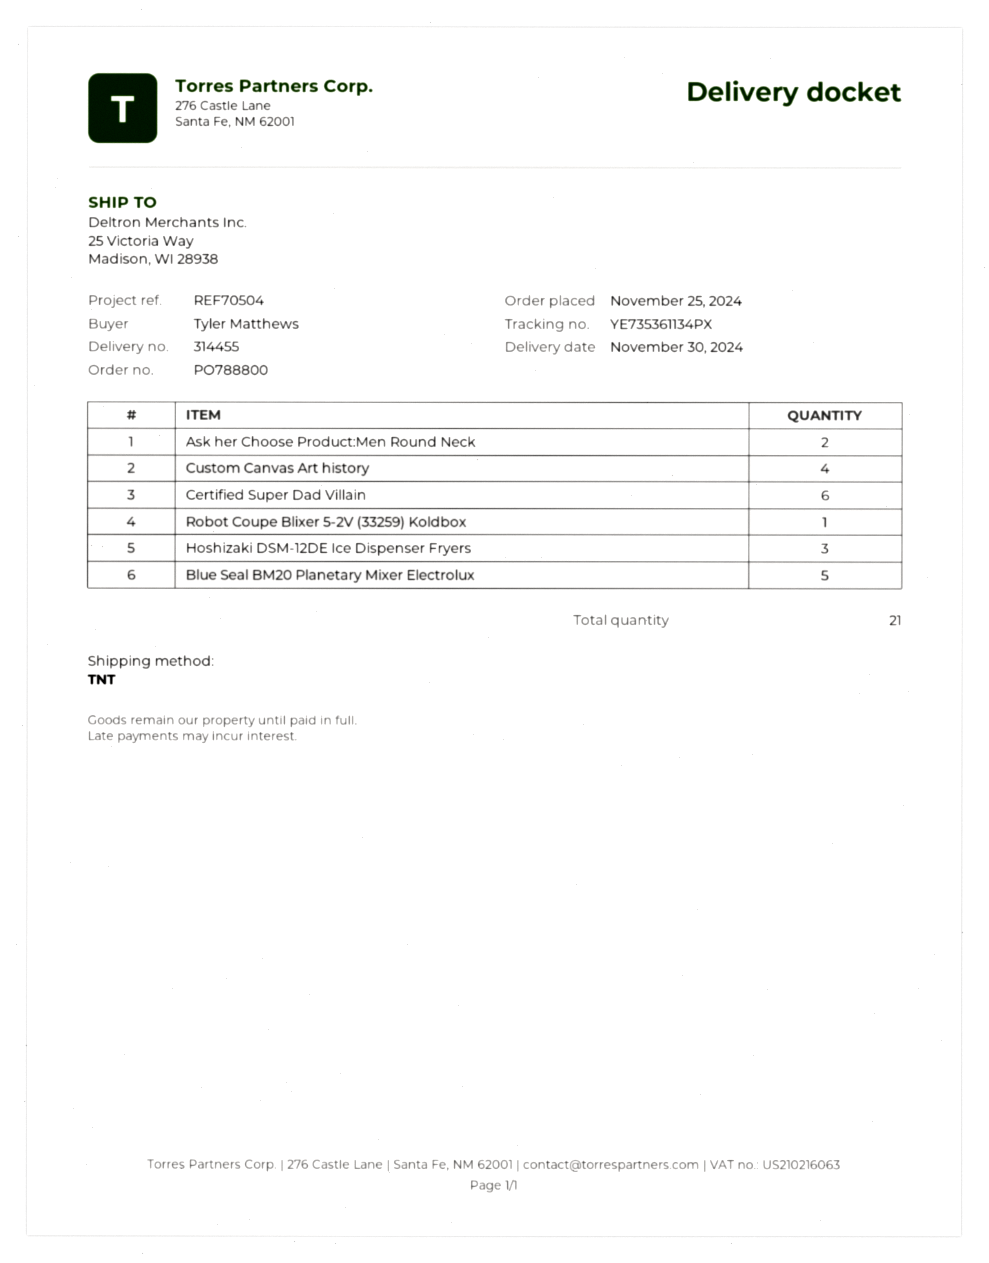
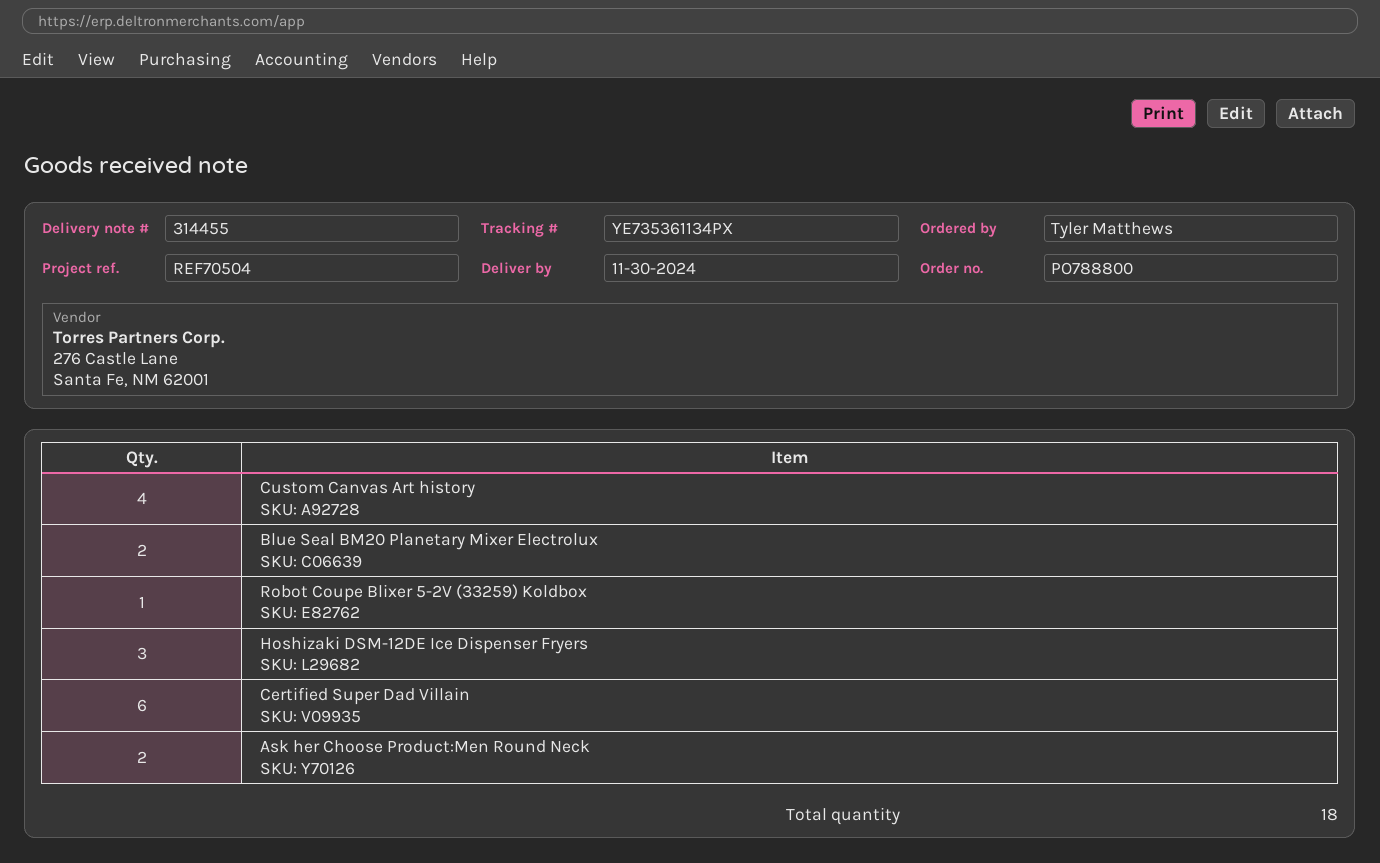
Blue Seal BM20 Planetary Mixer Electrolux: 5 -> 2
total quantity: 21 -> 18

